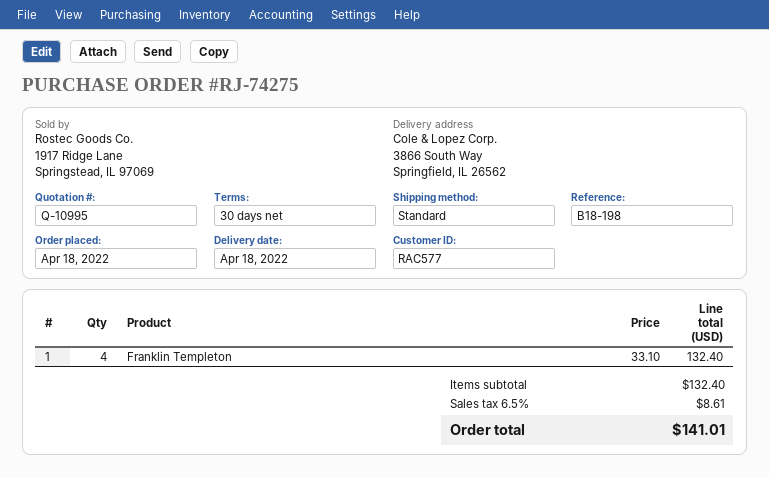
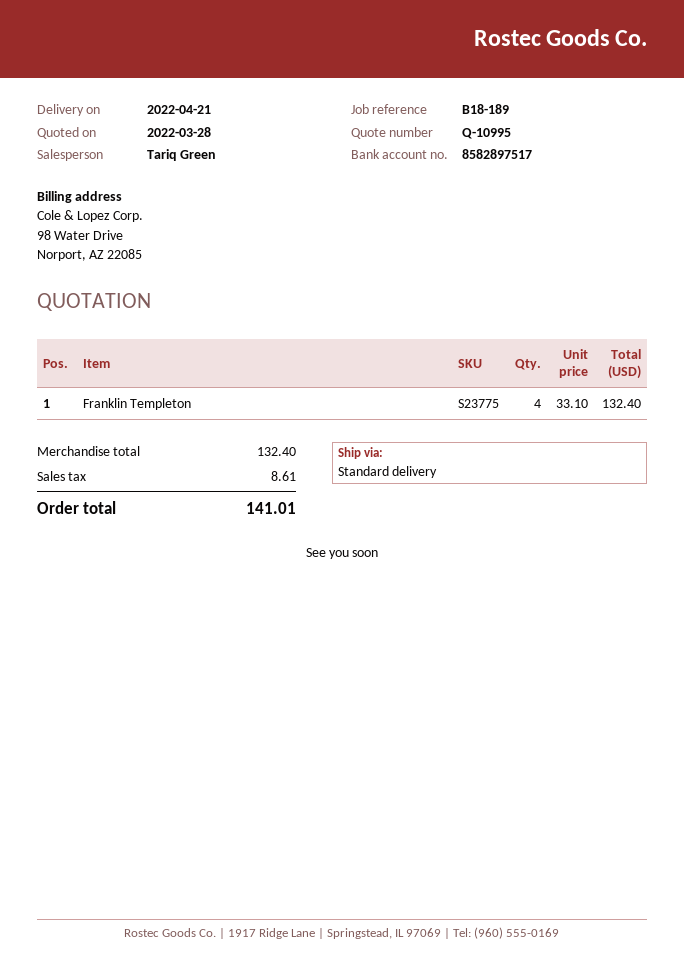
delivery date: 2022-04-18 -> 2022-04-21
reference: B18-198 -> B18-189

